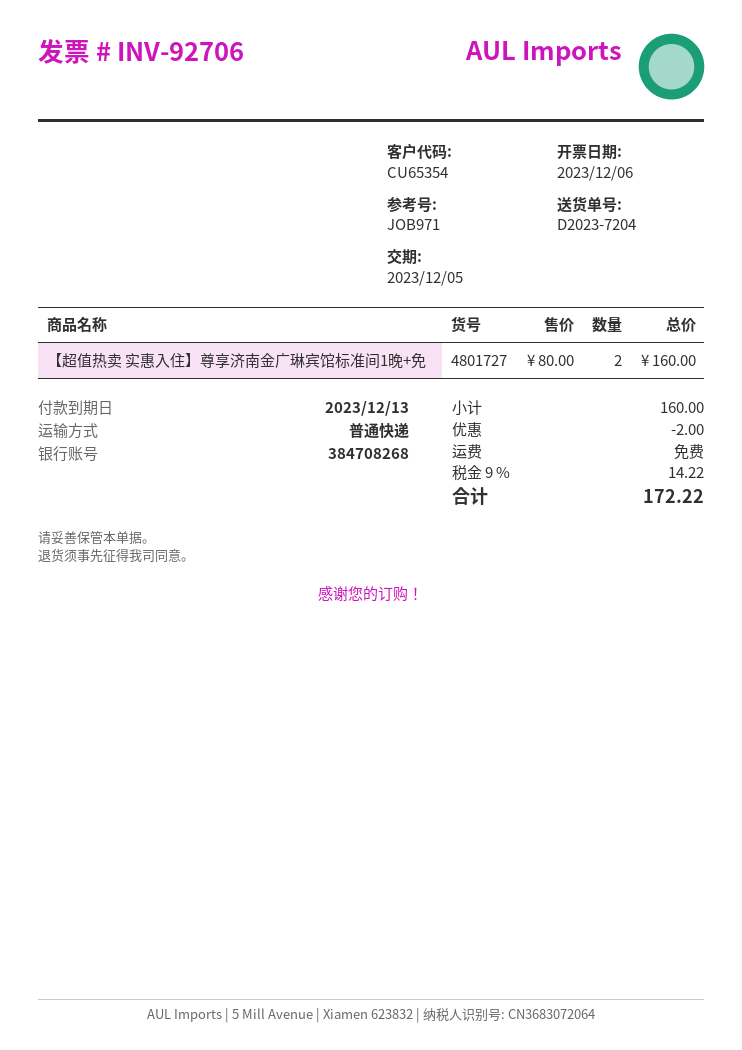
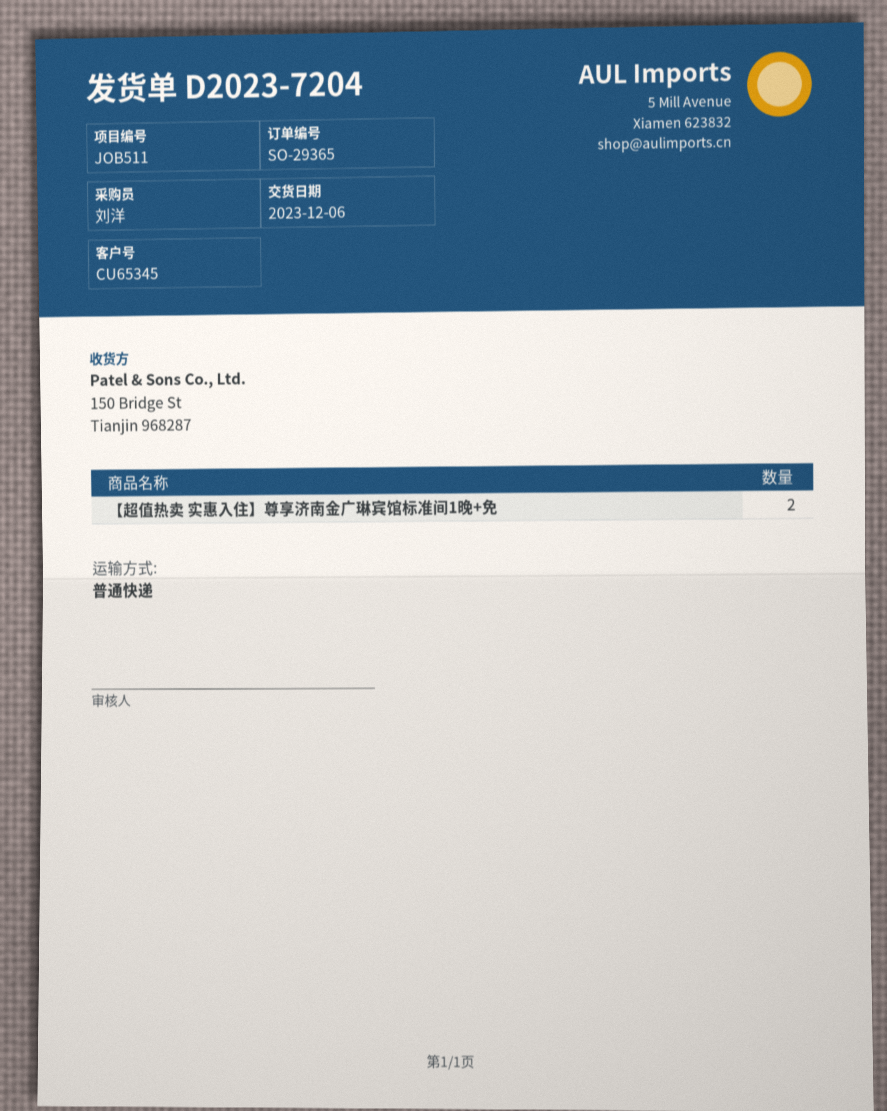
delivery date: 2023-12-05 -> 2023-12-06
customer number: CU65354 -> CU65345
reference: JOB971 -> JOB511

